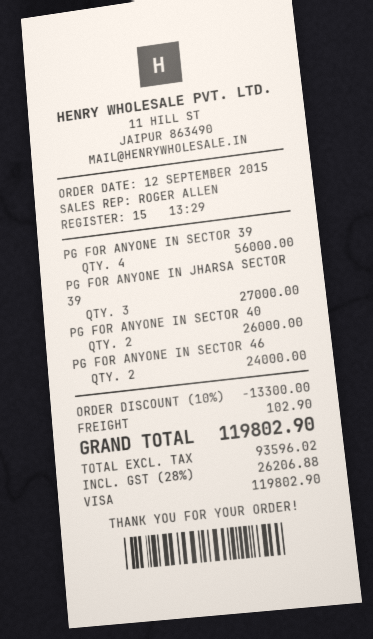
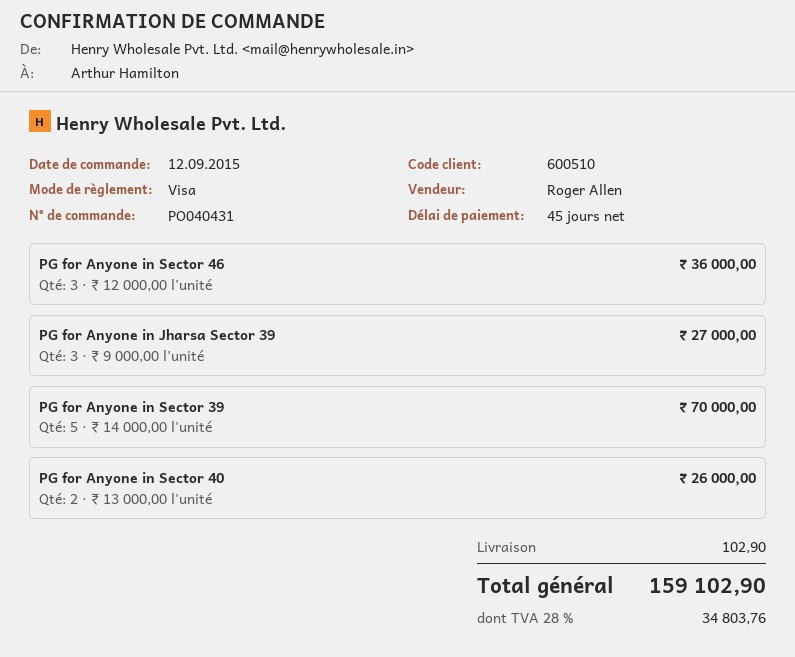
PG FOR ANYONE IN SECTOR 39: 4 for 56000.00 -> 5 for 70000.00
PG FOR ANYONE IN SECTOR 46: 2 for 24000.00 -> 3 for 36000.00
discount: 10% = 13300.00 -> none
tax: 28% = 26206.88 -> 28% = 34803.76
total: 119802.90 -> 159102.90

